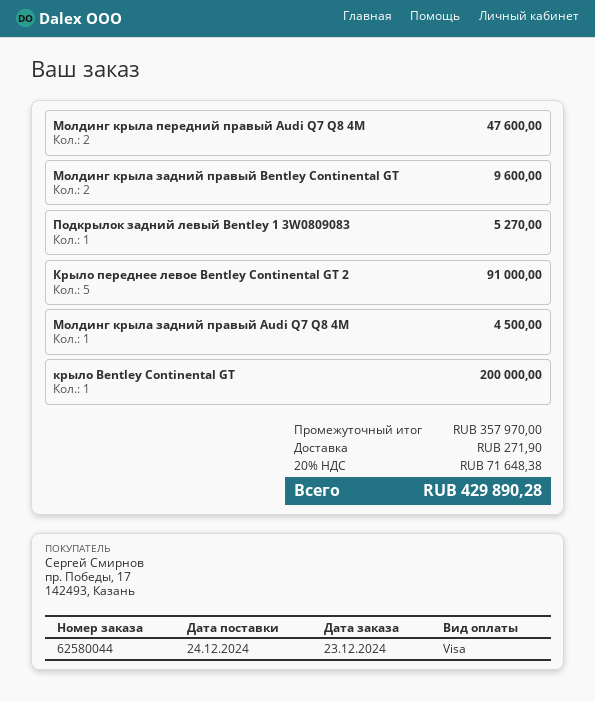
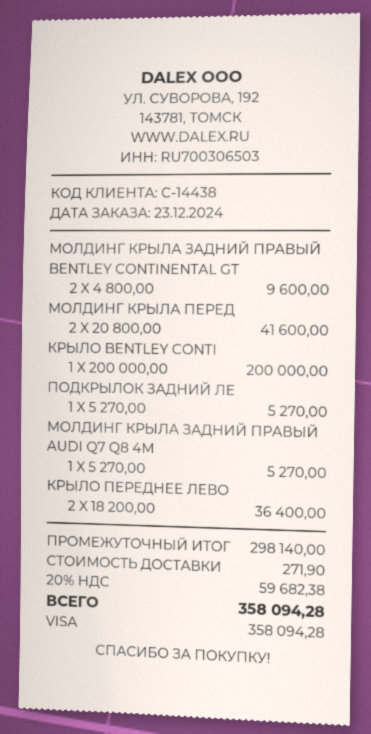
Молдинг крыла передний правый Audi Q7 Q8 4M: 2 for 47600.00 -> 2 for 41600.00
Крыло переднее левое Bentley Continental GT 2: 5 for 91000.00 -> 2 for 36400.00
Молдинг крыла задний правый Audi Q7 Q8 4M: 1 for 4500.00 -> 1 for 5270.00
subtotal: 357970.00 -> 298140.00
tax: 20% = 71648.38 -> 20% = 59682.38
total: 429890.28 -> 358094.28

